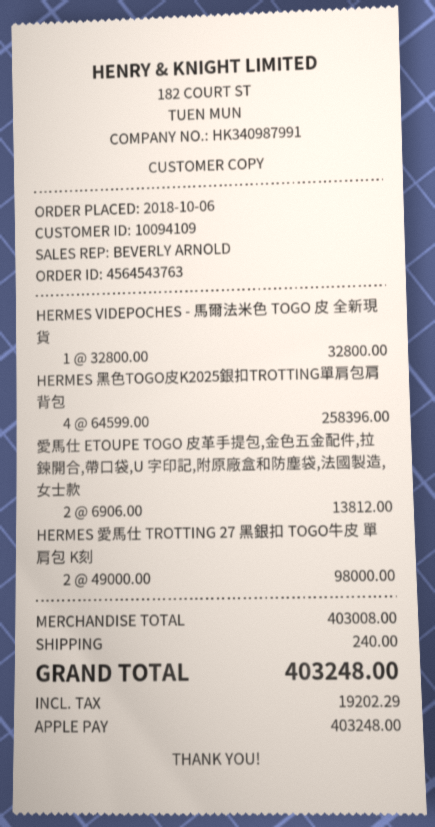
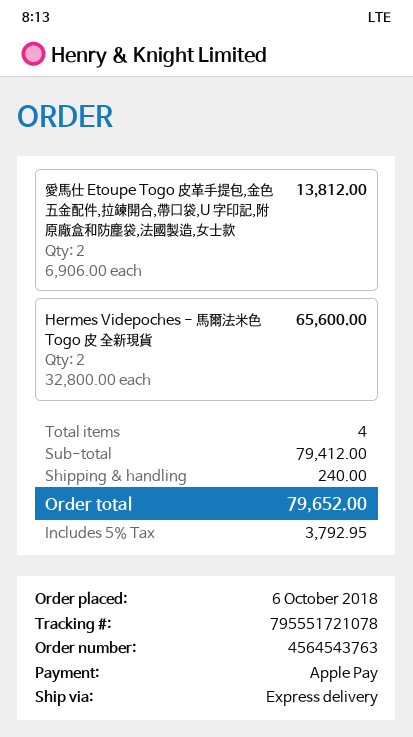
HERMES VIDEPOCHES - 馬爾法米色 TOGO 皮 全新現貨: 1 x 32800.00 = 32800.00 -> 2 x 32800.00 = 65600.00
HERMES 黑色TOGO皮K2025銀扣TROTTING單肩包肩背包: 4 x 64599.00 = 258396.00 -> none
HERMES 愛馬仕 TROTTING 27 黑銀扣 TOGO牛皮 單肩包 K刻: 2 x 49000.00 = 98000.00 -> none
subtotal: 403008.00 -> 79412.00
tax: 19202.29 -> 3792.95
total: 403248.00 -> 79652.00

